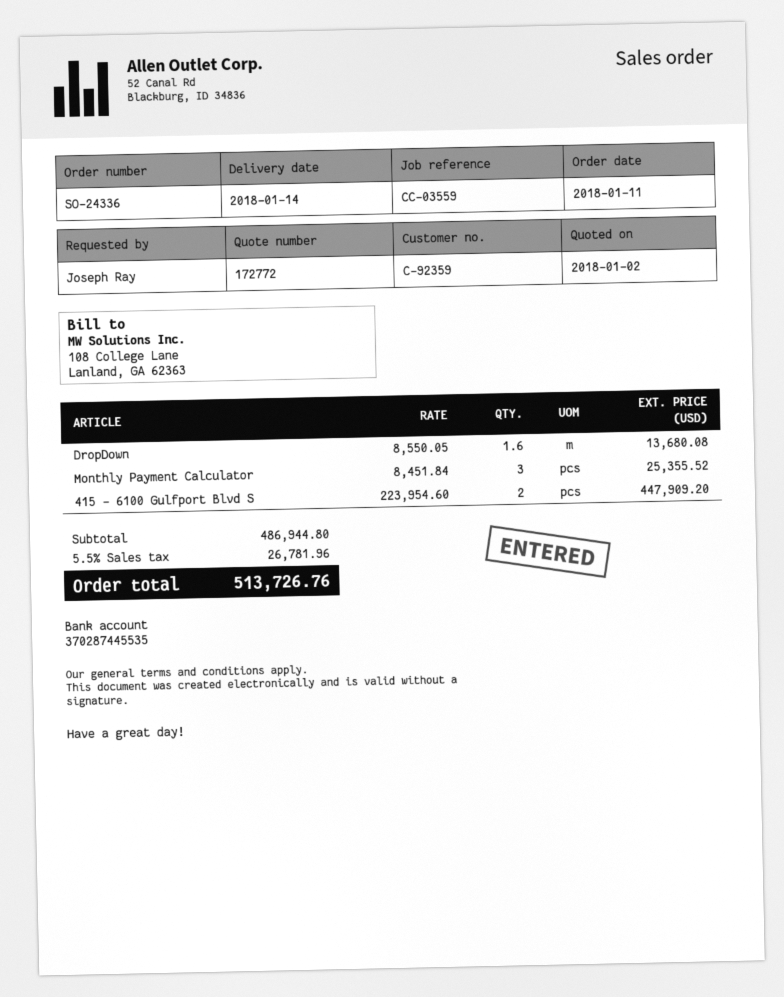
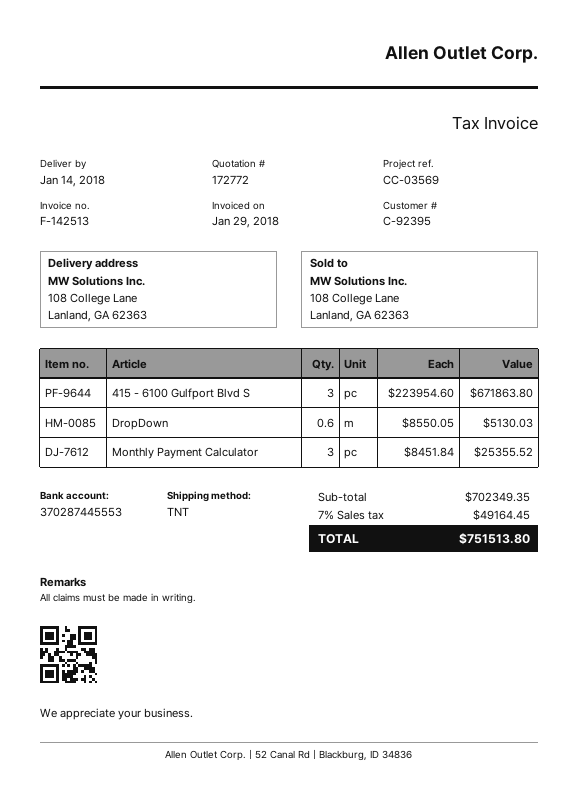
customer number: C-92359 -> C-92395
reference: CC-03559 -> CC-03569
bank account: 370287445535 -> 370287445553
DropDown: 1.6 x 8550.05 = 13680.08 -> 0.6 x 8550.05 = 5130.03
415 - 6100 Gulfport Blvd S: 2 x 223954.60 = 447909.20 -> 3 x 223954.60 = 671863.80
subtotal: 486944.80 -> 702349.35
tax: 5.5% = 26781.96 -> 7% = 49164.45
total: 513726.76 -> 751513.80

